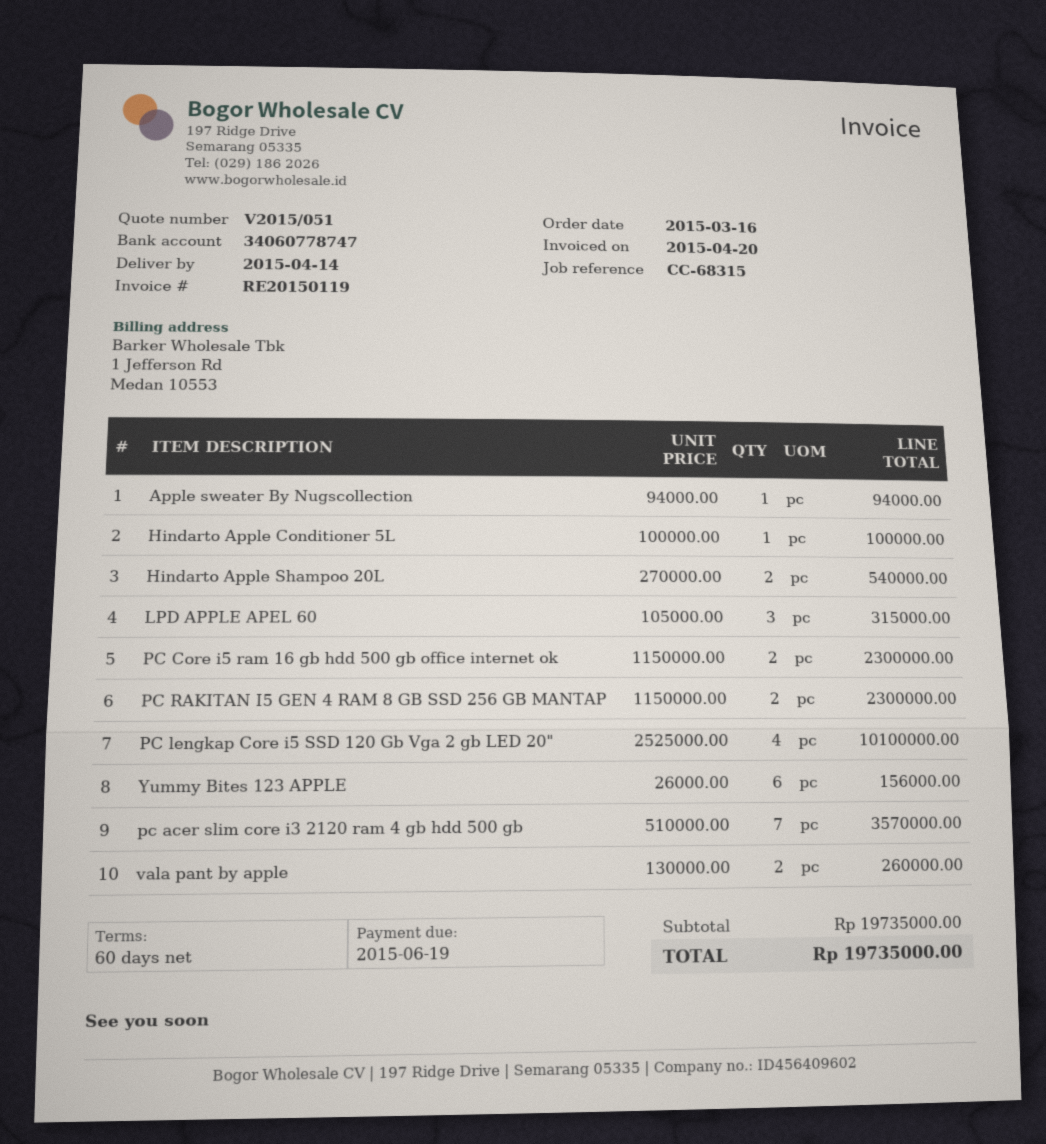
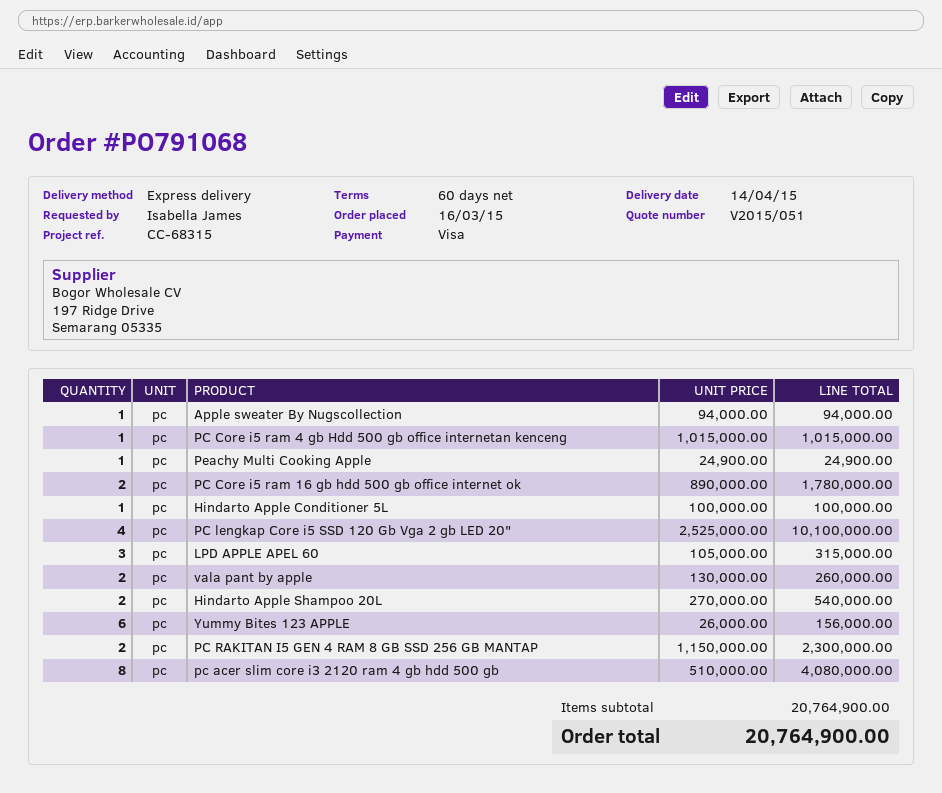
PC Core i5 ram 16 gb hdd 500 gb office internet ok: 2 x 1150000.00 = 2300000.00 -> 2 x 890000.00 = 1780000.00
pc acer slim core i3 2120 ram 4 gb hdd 500 gb: 7 x 510000.00 = 3570000.00 -> 8 x 510000.00 = 4080000.00
PC Core i5 ram 4 gb Hdd 500 gb office internetan kenceng: none -> 1 x 1015000.00 = 1015000.00
Peachy Multi Cooking Apple: none -> 1 x 24900.00 = 24900.00
subtotal: 19735000.00 -> 20764900.00
total: 19735000.00 -> 20764900.00

